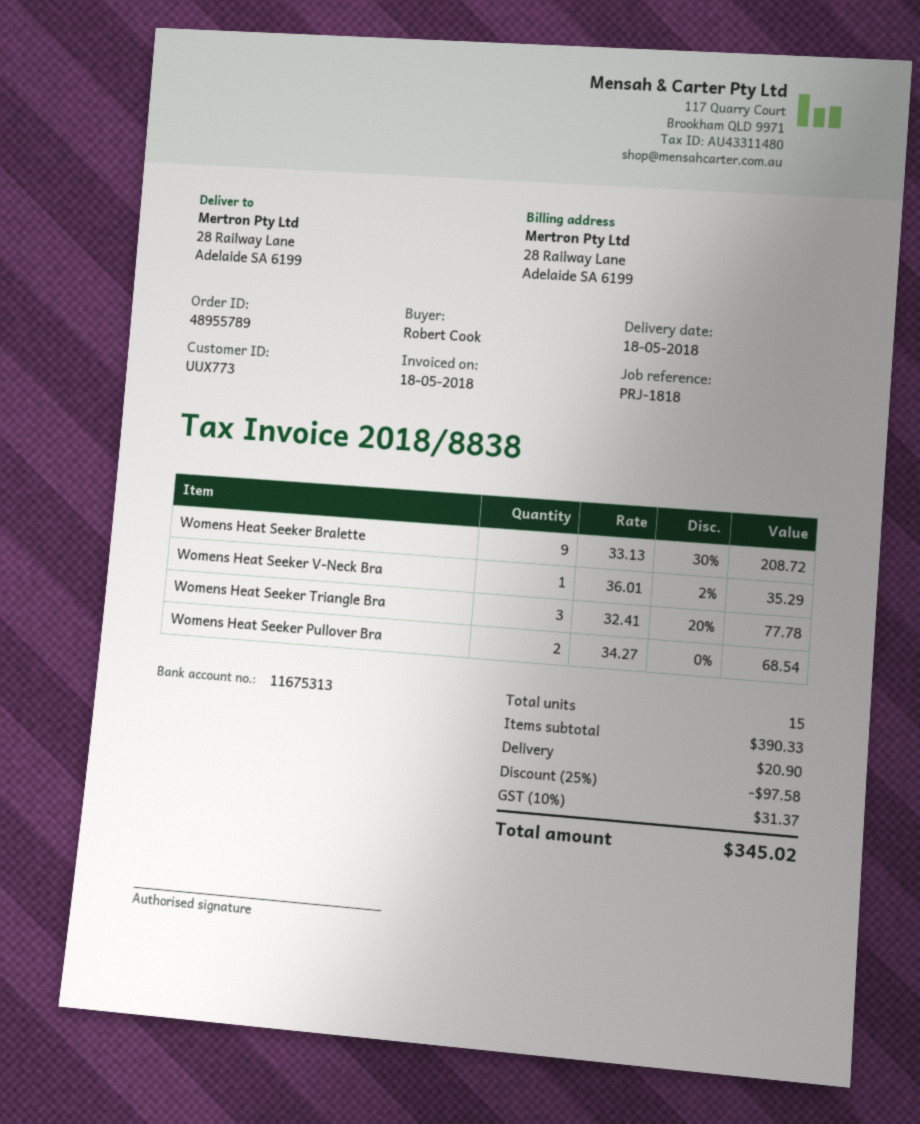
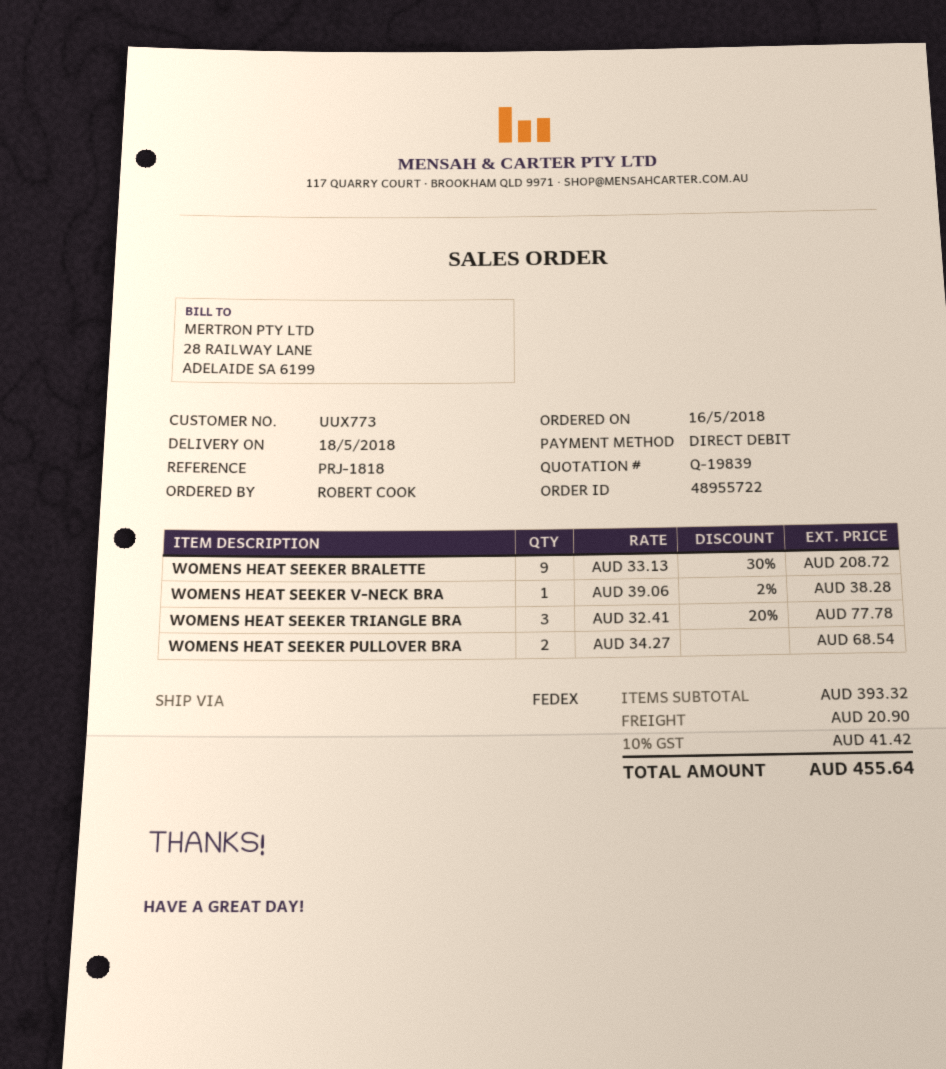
order number: 48955789 -> 48955722
Womens Heat Seeker V-Neck Bra: 1 x 36.01 - 2% = 35.29 -> 1 x 39.06 - 2% = 38.28
subtotal: 390.33 -> 393.32
discount: 25% = 97.58 -> none
tax: 10% = 31.37 -> 10% = 41.42
total: 345.02 -> 455.64

